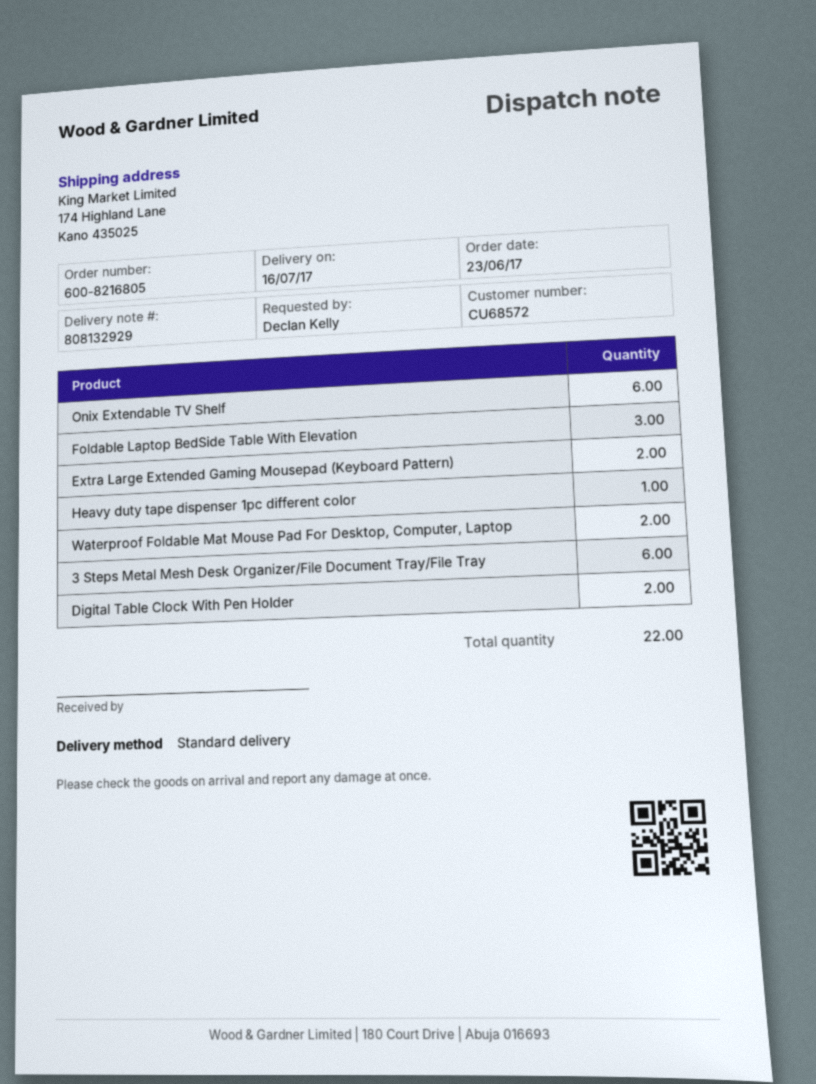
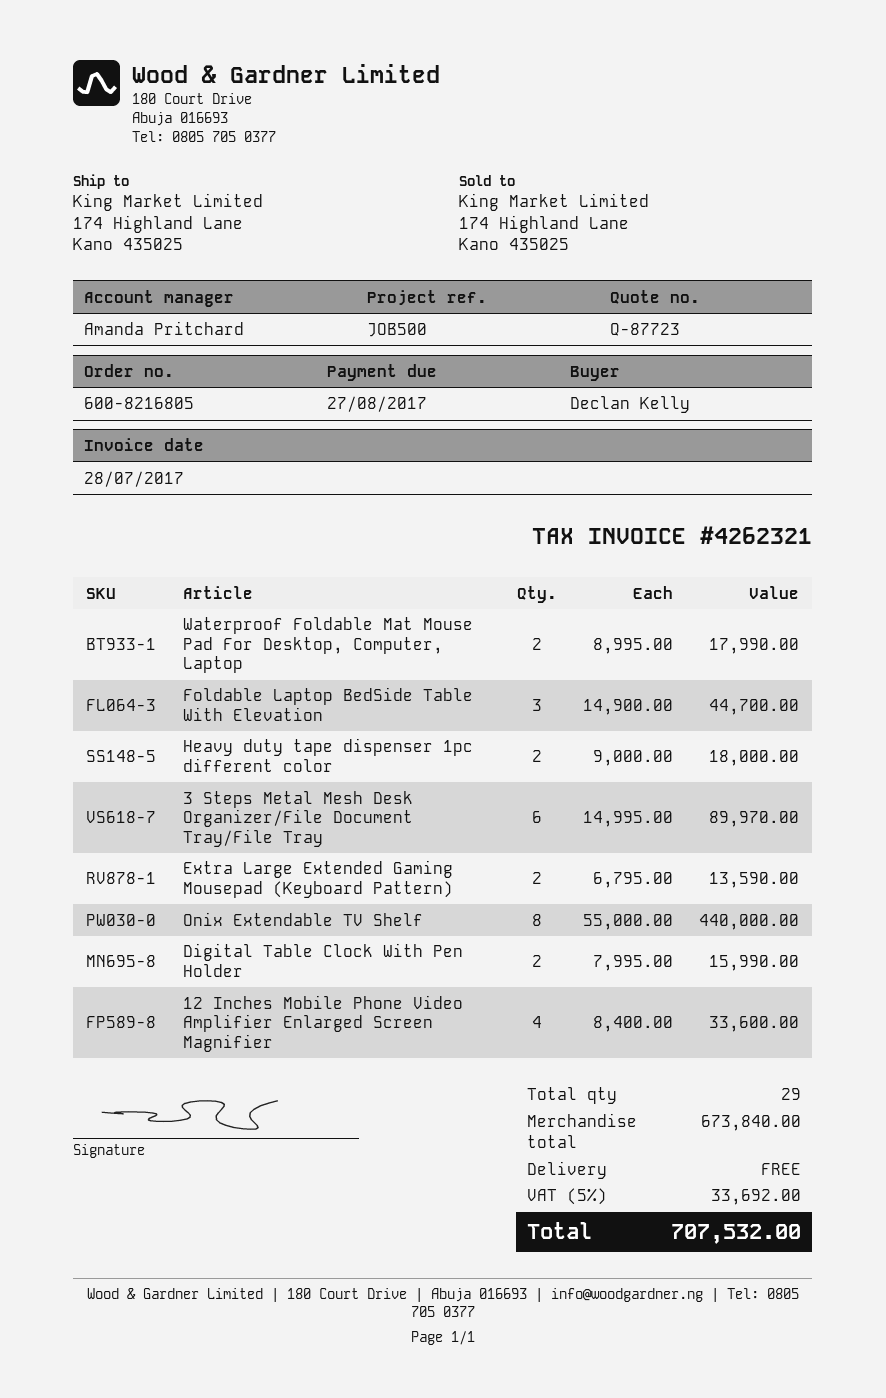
Onix Extendable TV Shelf: 6 -> 8
Heavy duty tape dispenser 1pc different color: 1 -> 2
12 Inches Mobile Phone Video Amplifier Enlarged Screen Magnifier: none -> 4
total quantity: 22 -> 29

